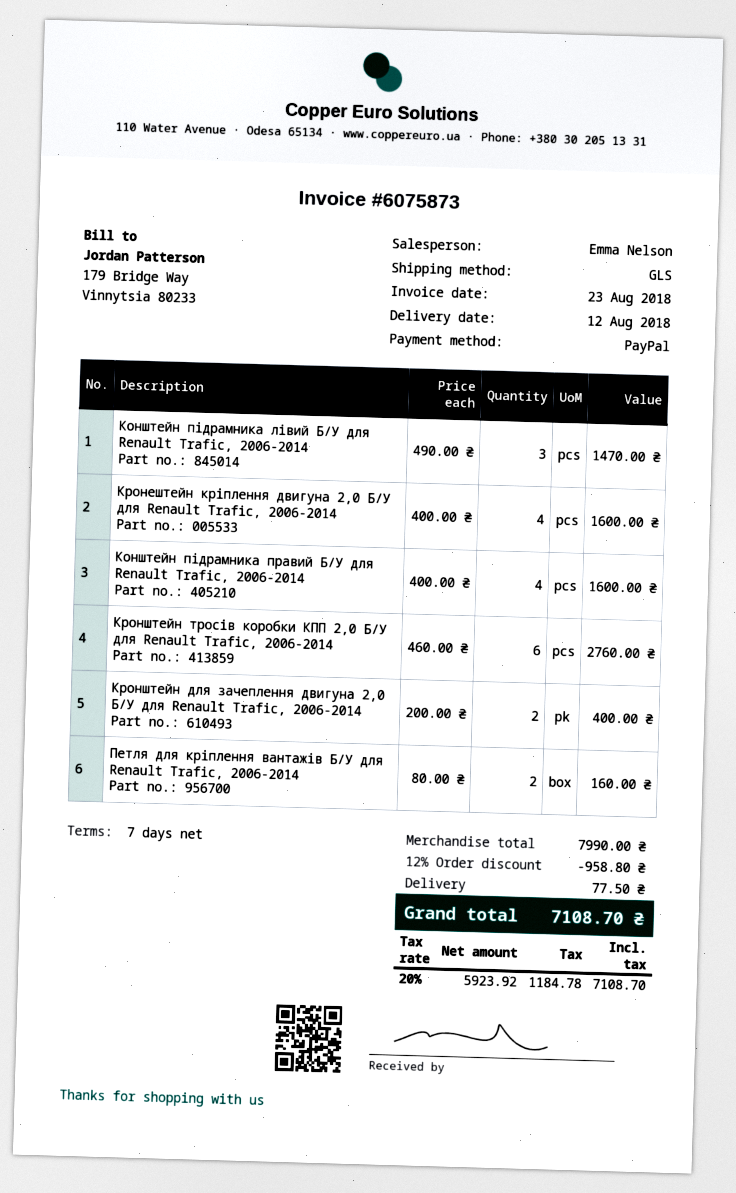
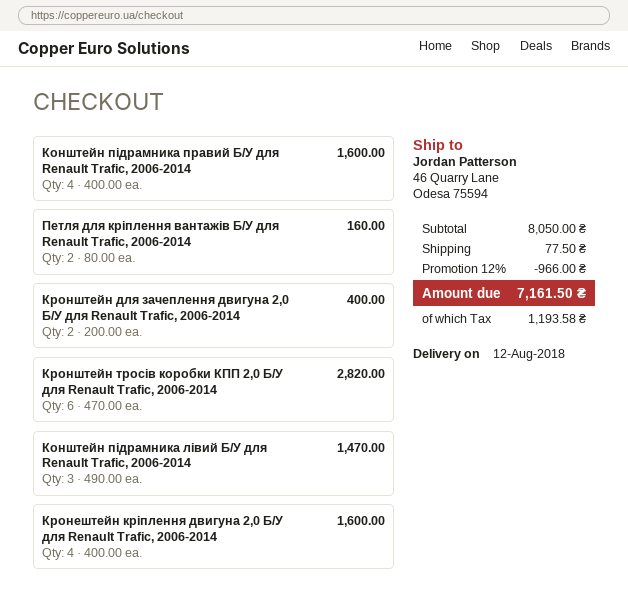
Кронштейн тросів коробки КПП 2,0 Б/У для Renault Trafic, 2006-2014: 6 x 460.00 = 2760.00 -> 6 x 470.00 = 2820.00
subtotal: 7990.00 -> 8050.00
discount: 12% = 958.80 -> 12% = 966.00
tax: 1184.78 -> 1193.58
total: 7108.70 -> 7161.50

